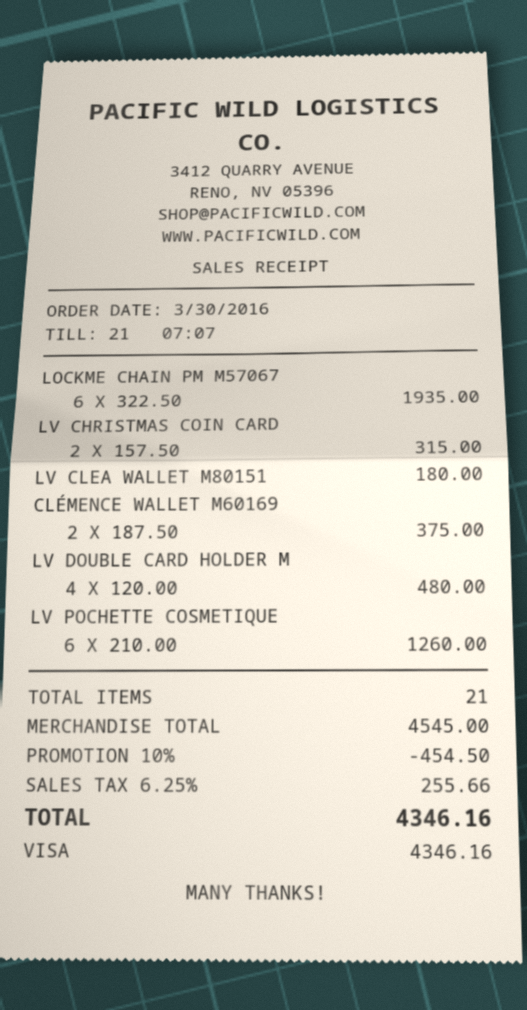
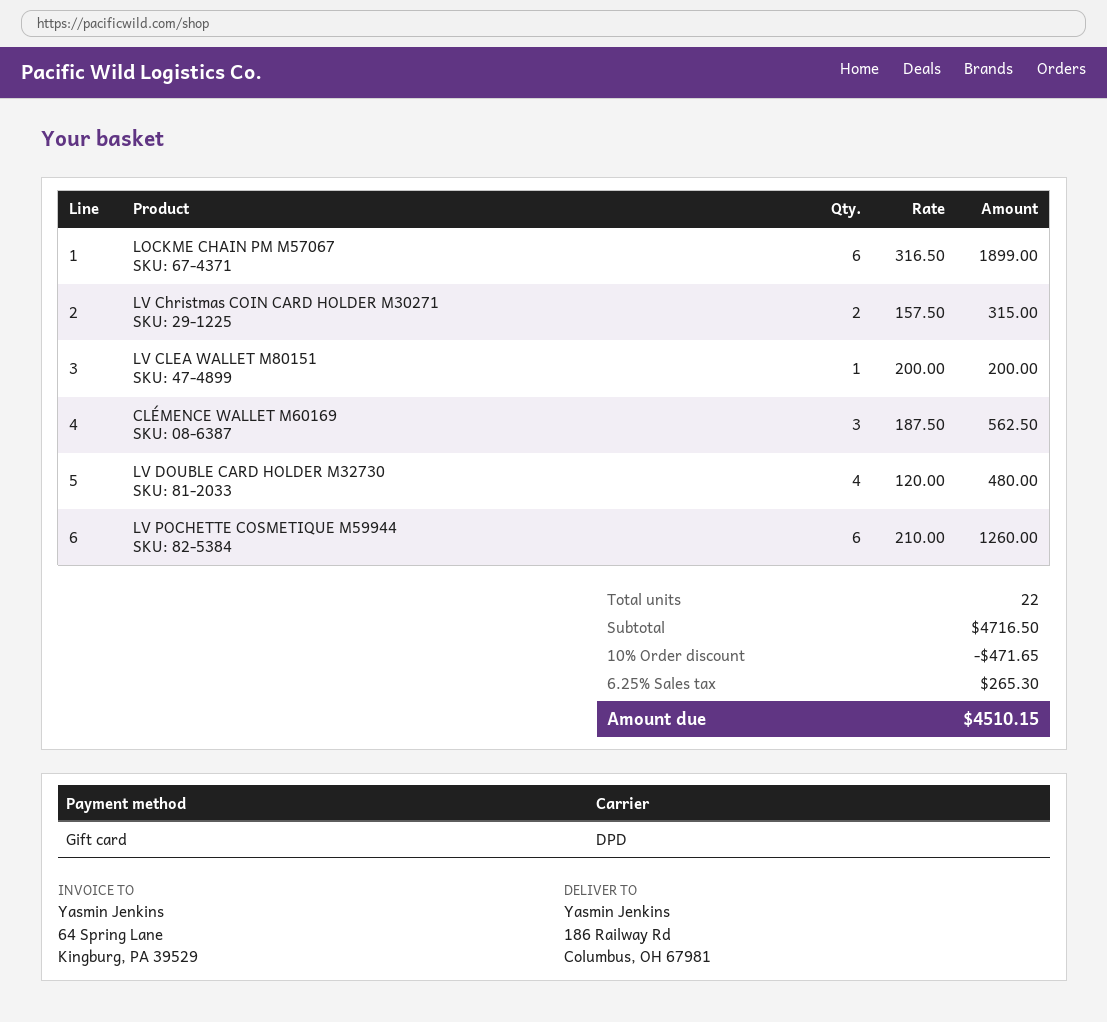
payment method: Visa -> gift card
LOCKME CHAIN PM M57067: 6 x 322.50 = 1935.00 -> 6 x 316.50 = 1899.00
LV CLEA WALLET M80151: 1 x 180.00 = 180.00 -> 1 x 200.00 = 200.00
CLÉMENCE WALLET M60169: 2 x 187.50 = 375.00 -> 3 x 187.50 = 562.50
total quantity: 21 -> 22
subtotal: 4545.00 -> 4716.50
discount: 10% = 454.50 -> 10% = 471.65
tax: 6.25% = 255.66 -> 6.25% = 265.30
total: 4346.16 -> 4510.15

